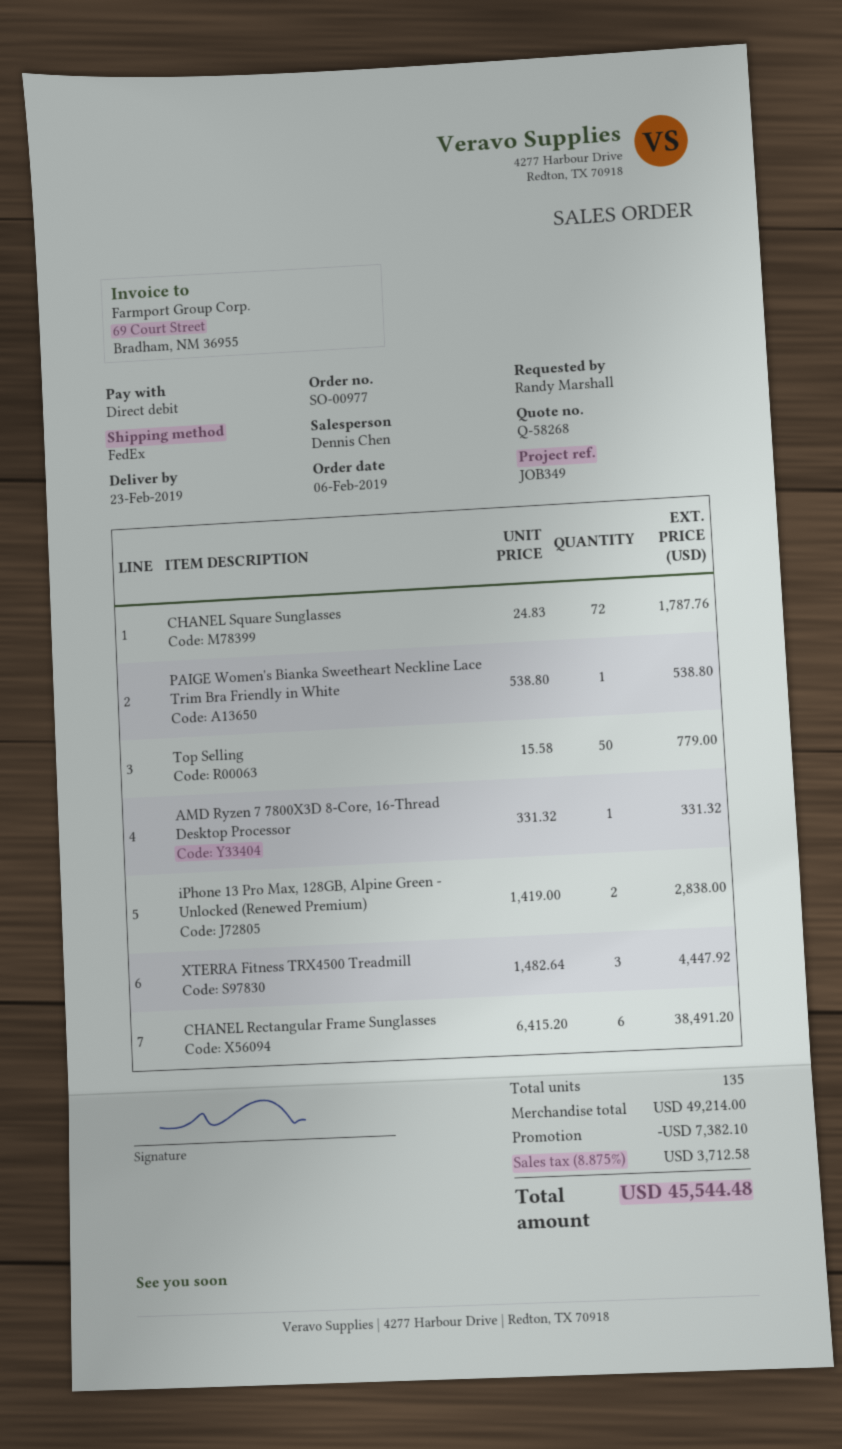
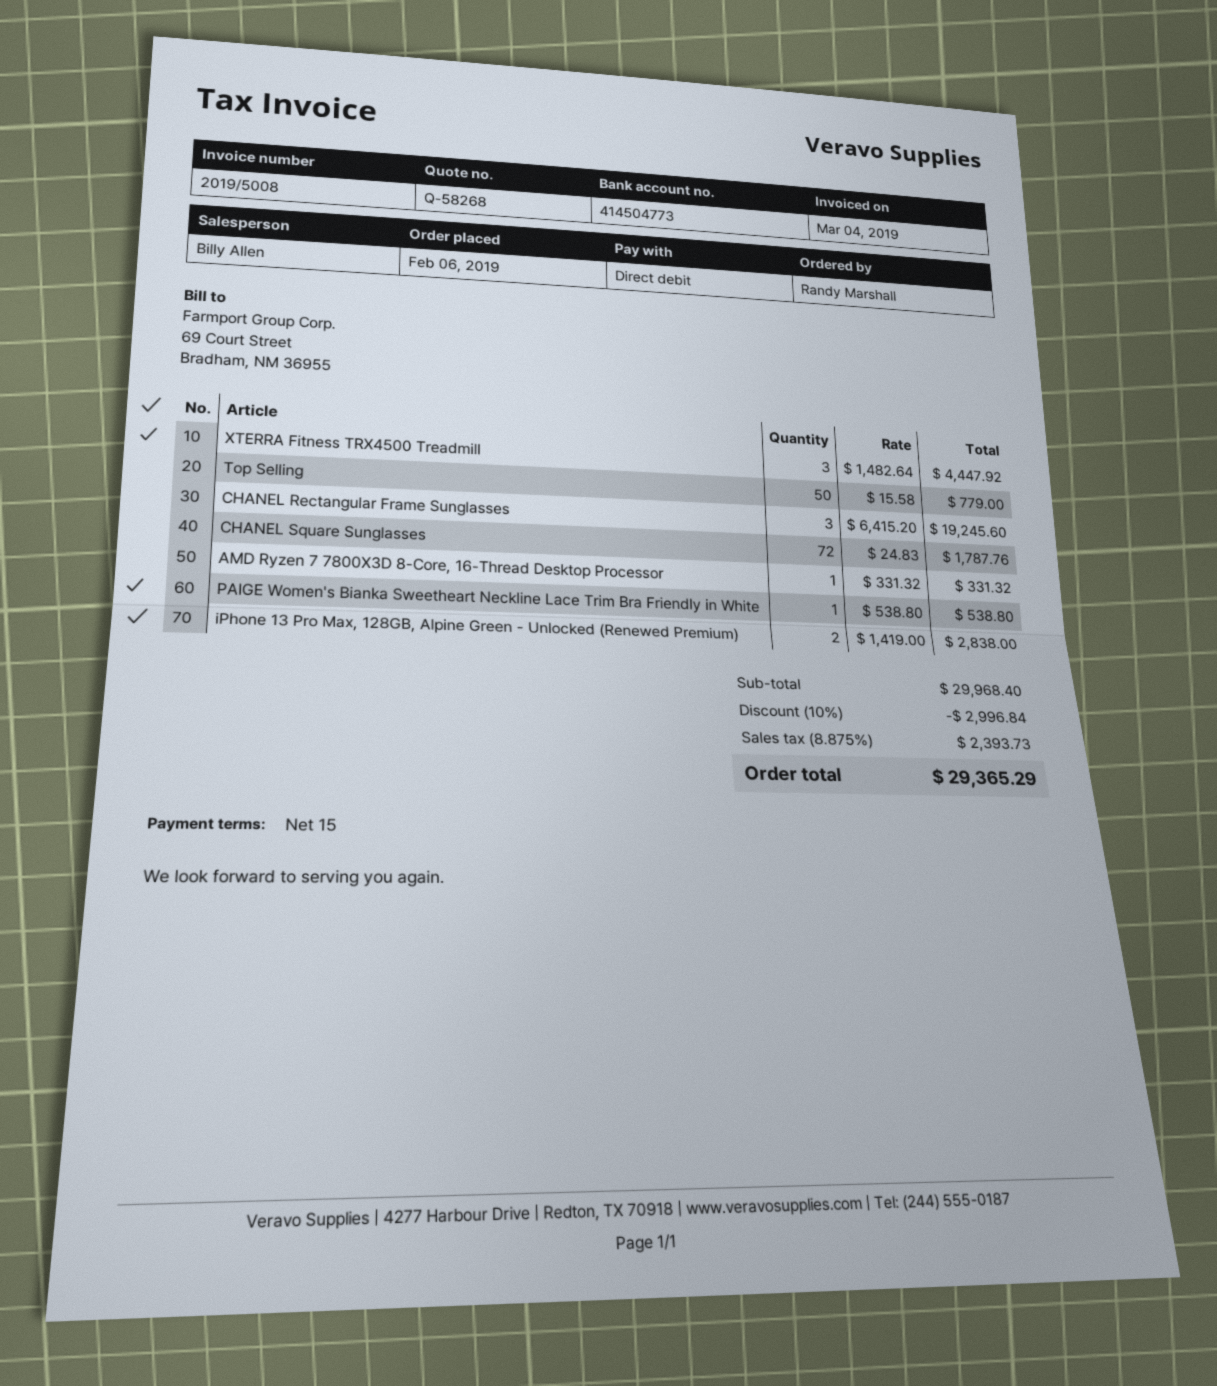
sales rep: Dennis Chen -> Billy Allen
CHANEL Rectangular Frame Sunglasses: 6 x 6415.20 = 38491.20 -> 3 x 6415.20 = 19245.60
subtotal: 49214.00 -> 29968.40
discount: 7382.10 -> 2996.84
tax: 8.875% = 3712.58 -> 8.875% = 2393.73
total: 45544.48 -> 29365.29

